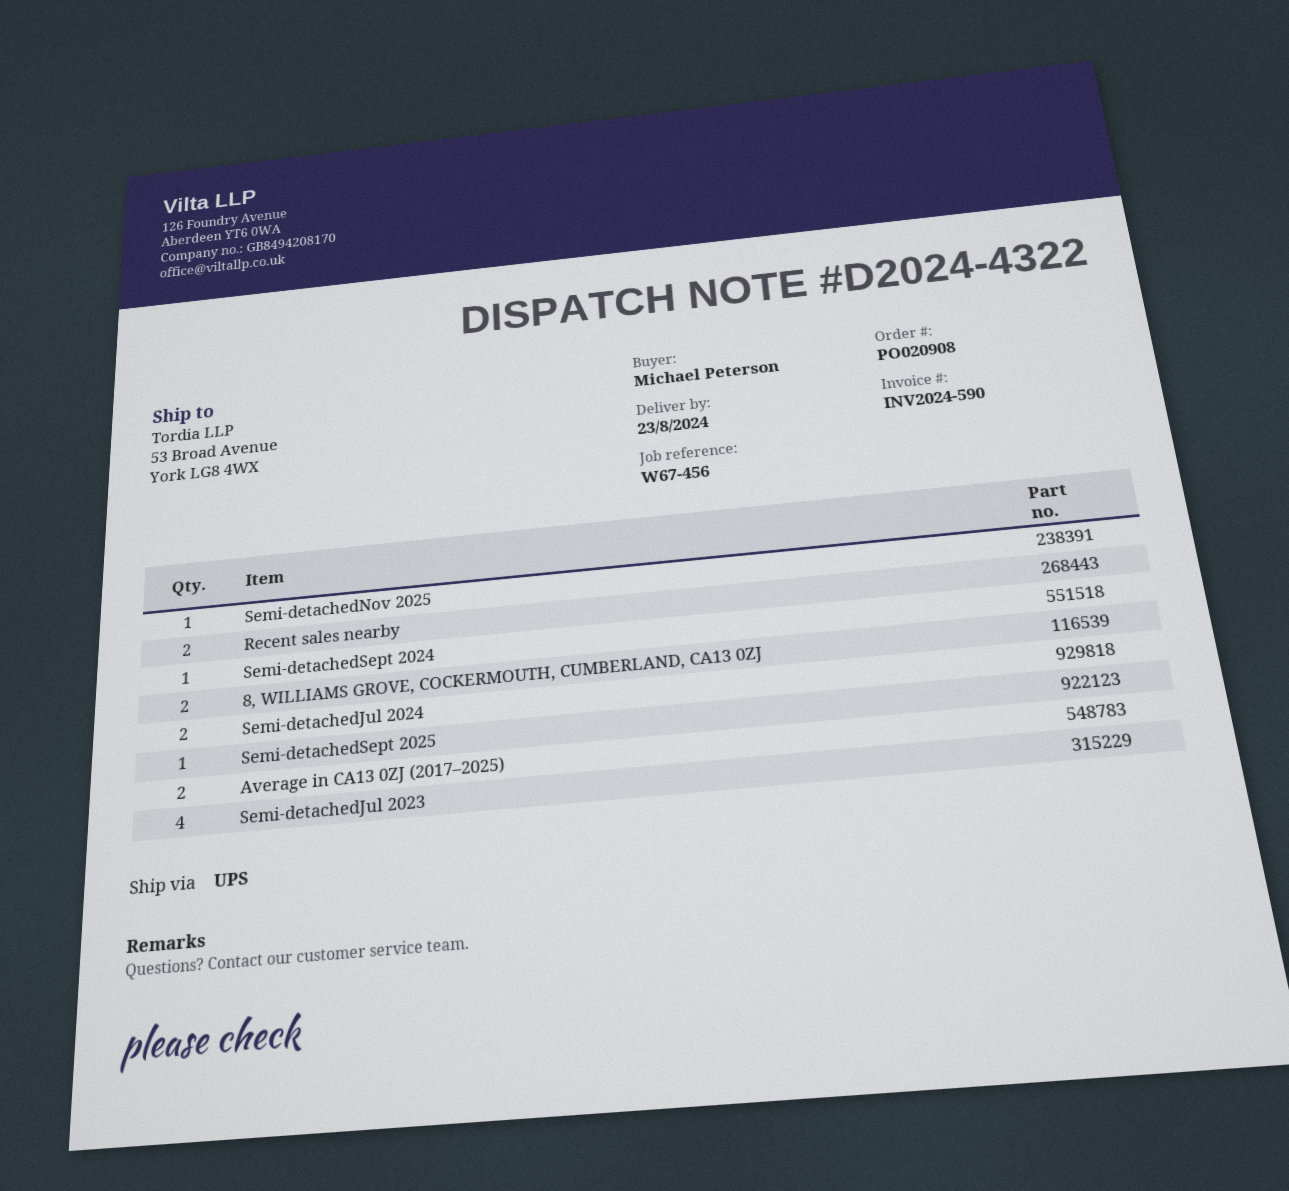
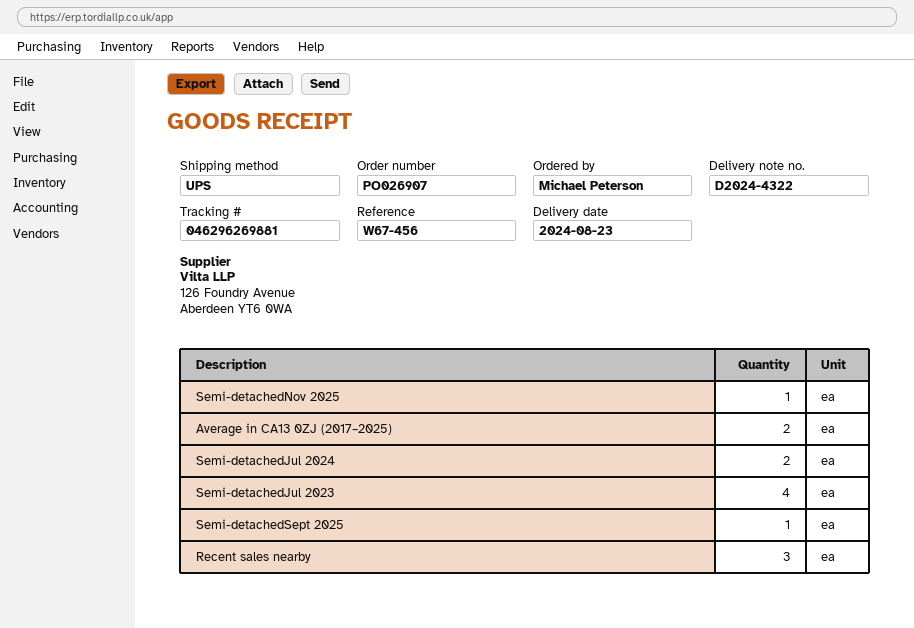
order number: PO020908 -> PO026907
Recent sales nearby: 2 -> 3
Semi-detachedSept 2024: 1 -> none
8, WILLIAMS GROVE, COCKERMOUTH, CUMBERLAND, CA13 0ZJ: 2 -> none

